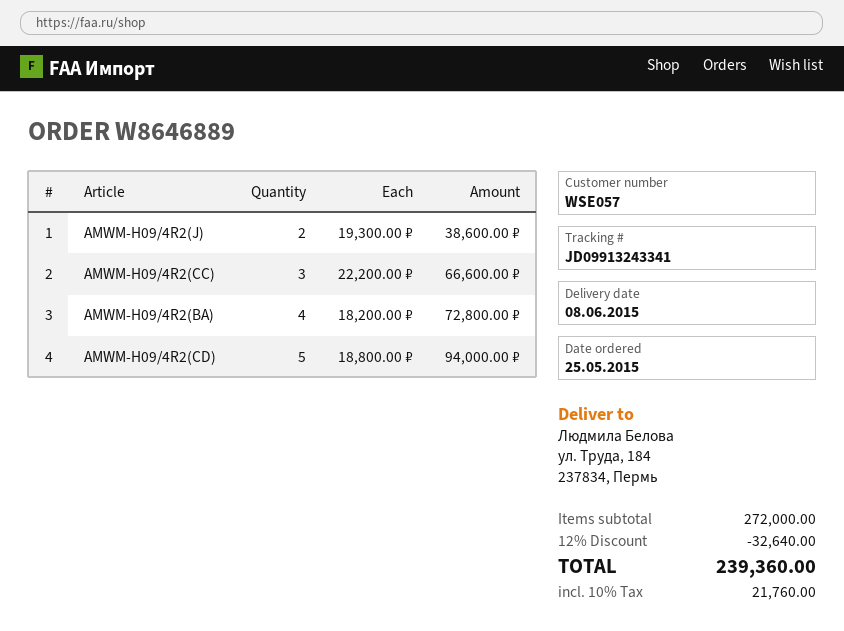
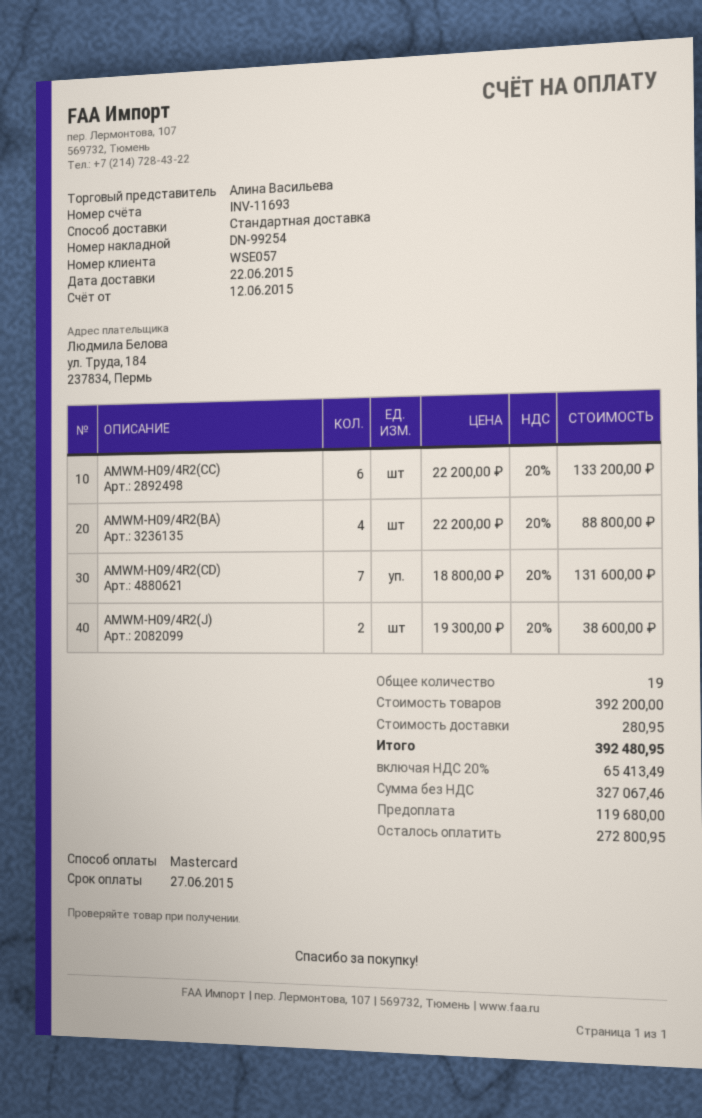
delivery date: 2015-06-08 -> 2015-06-22
AMWM-H09/4R2(CC): 3 x 22200.00 = 66600.00 -> 6 x 22200.00 = 133200.00
AMWM-H09/4R2(BA): 4 x 18200.00 = 72800.00 -> 4 x 22200.00 = 88800.00
AMWM-H09/4R2(CD): 5 x 18800.00 = 94000.00 -> 7 x 18800.00 = 131600.00
subtotal: 272000.00 -> 392200.00
discount: 12% = 32640.00 -> none
shipping: none -> 280.95
tax: 10% = 21760.00 -> 20% = 65413.49
total: 239360.00 -> 392480.95

